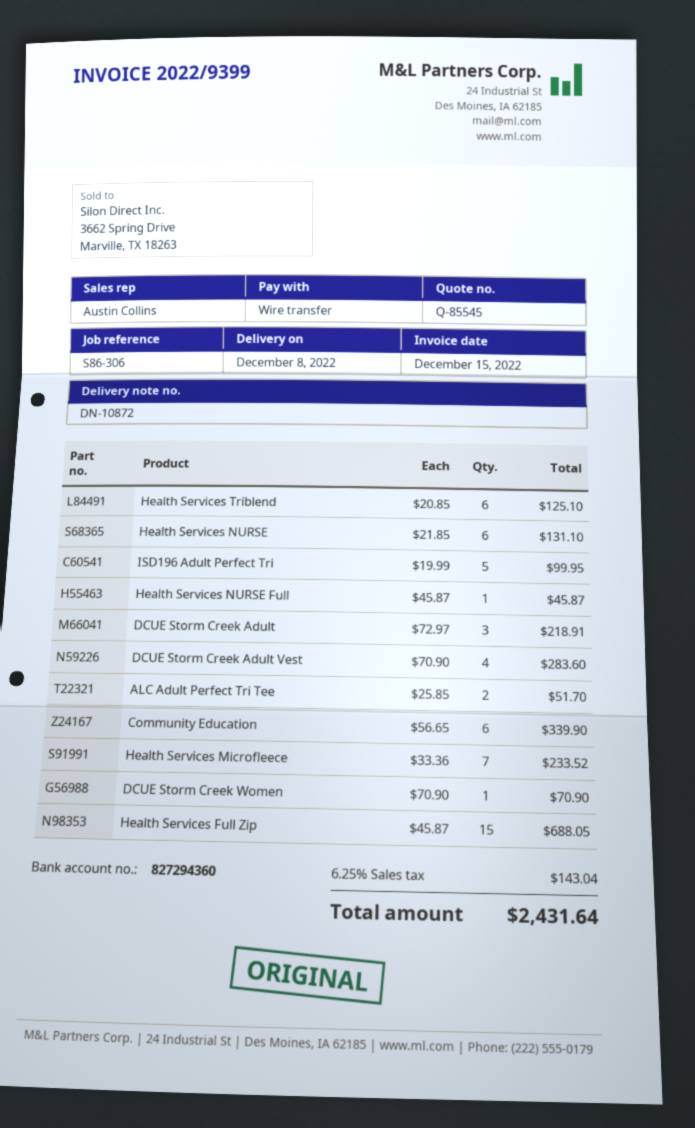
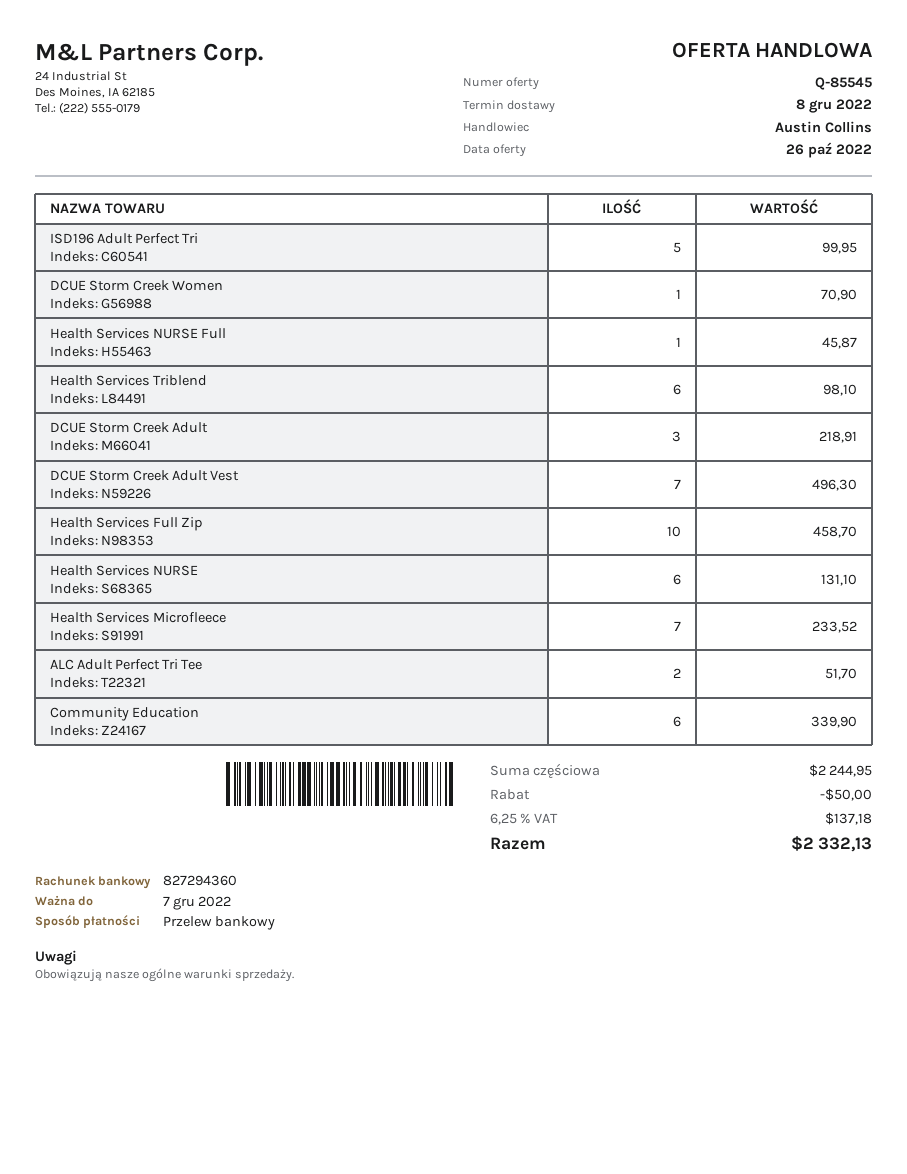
Health Services Triblend: 6 for 125.10 -> 6 for 98.10
DCUE Storm Creek Adult Vest: 4 for 283.60 -> 7 for 496.30
Health Services Full Zip: 15 for 688.05 -> 10 for 458.70
discount: none -> 50.00
tax: 6.25% = 143.04 -> 6.25% = 137.18
total: 2431.64 -> 2332.13

